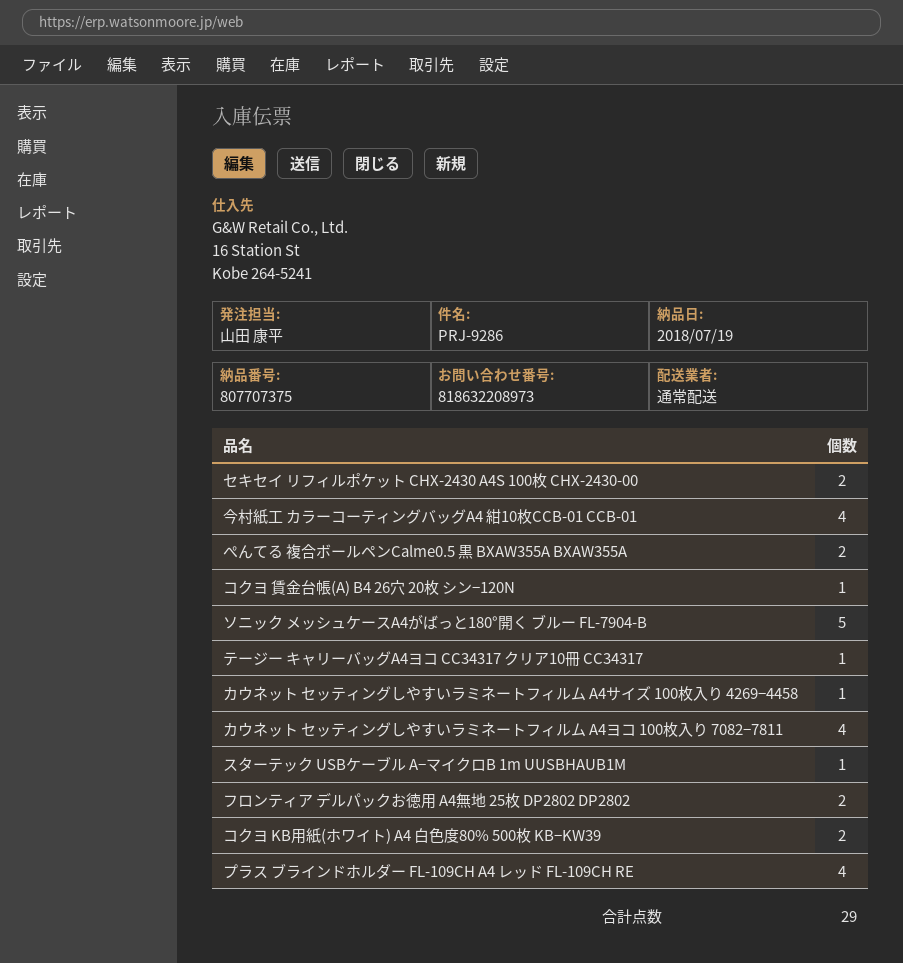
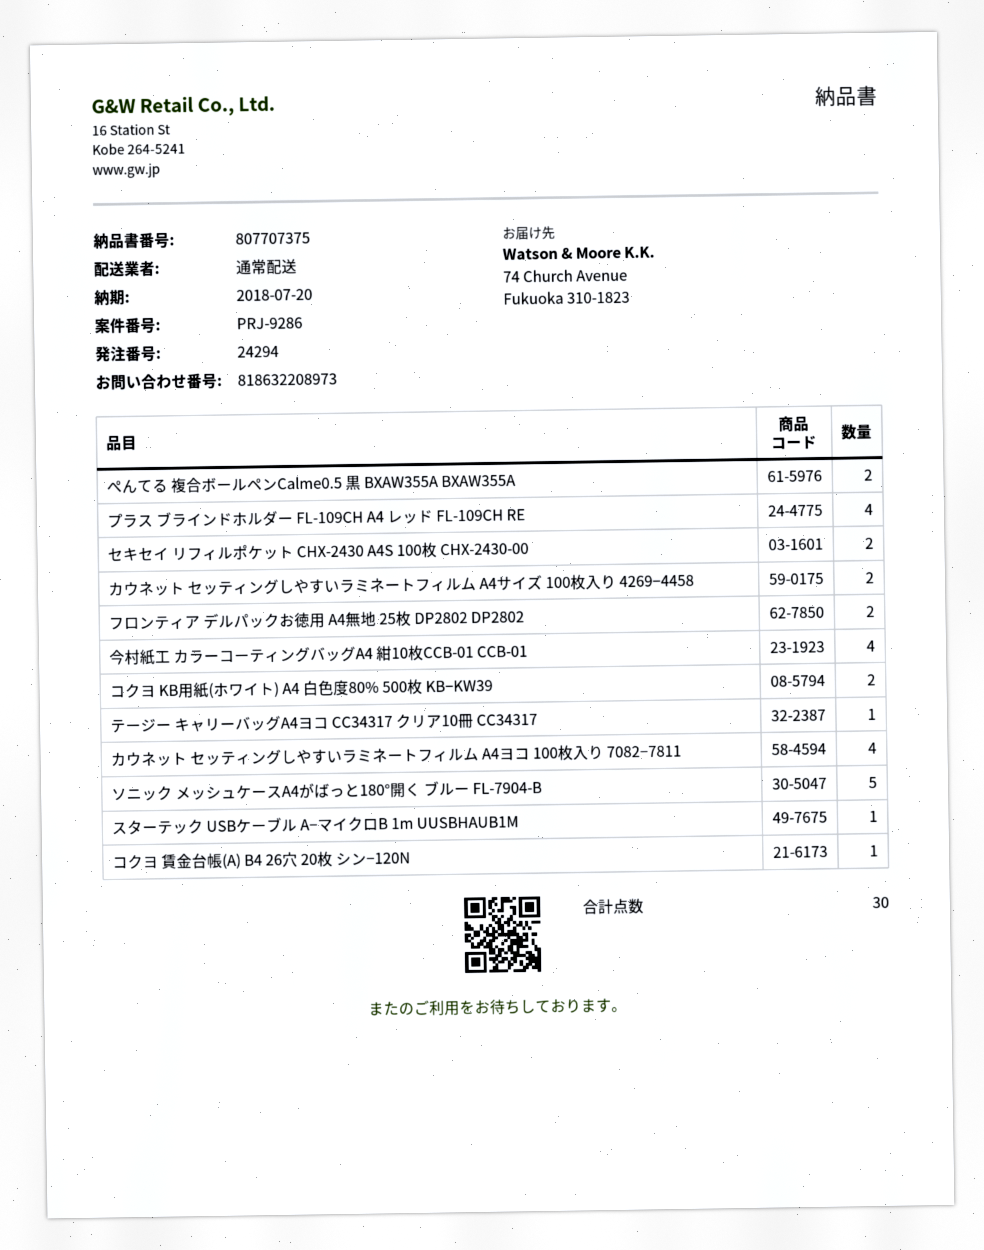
delivery date: 2018-07-19 -> 2018-07-20
カウネット セッティングしやすいラミネートフィルム A4サイズ 100枚入り 4269−4458: 1 -> 2
total quantity: 29 -> 30

